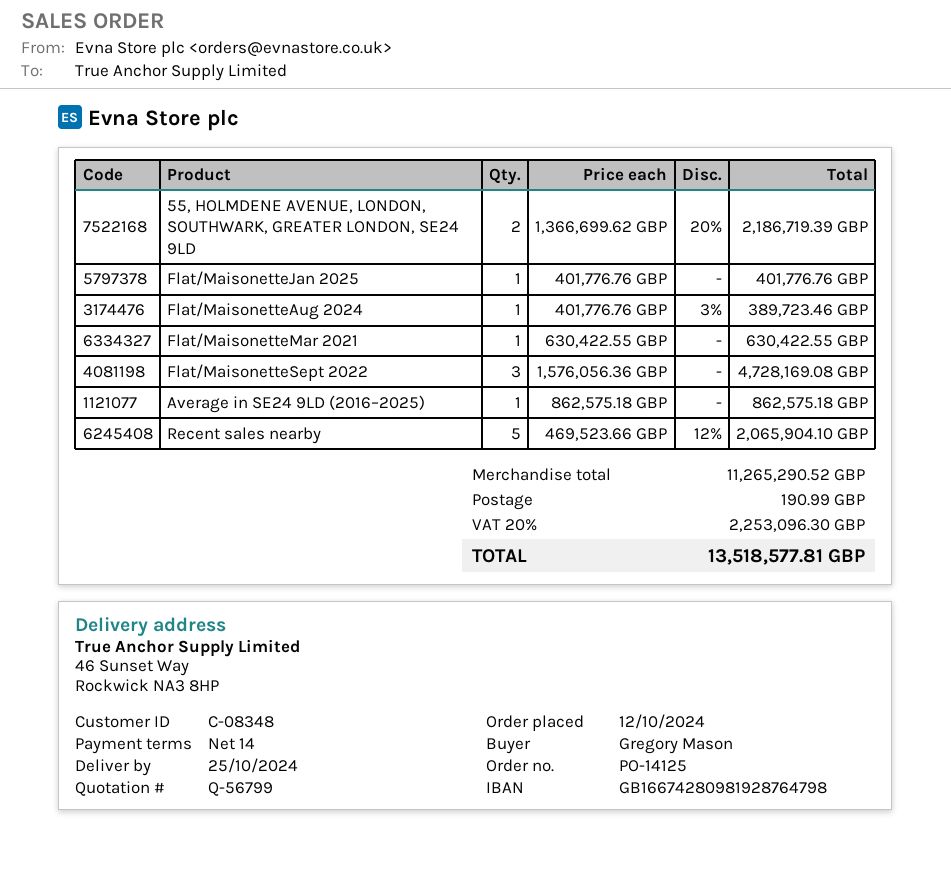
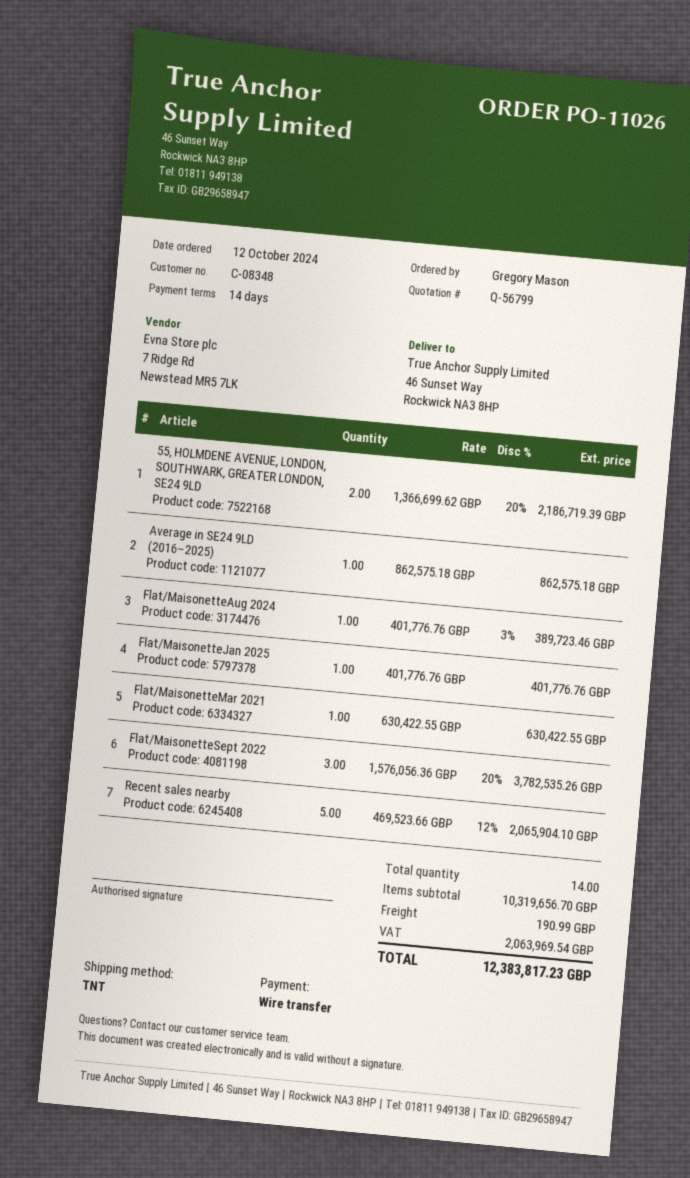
order number: PO-14125 -> PO-11026
Flat/MaisonetteSept 2022: 3 x 1576056.36 = 4728169.08 -> 3 x 1576056.36 - 20% = 3782535.26
subtotal: 11265290.52 -> 10319656.70
tax: 2253096.30 -> 2063969.54
total: 13518577.81 -> 12383817.23

